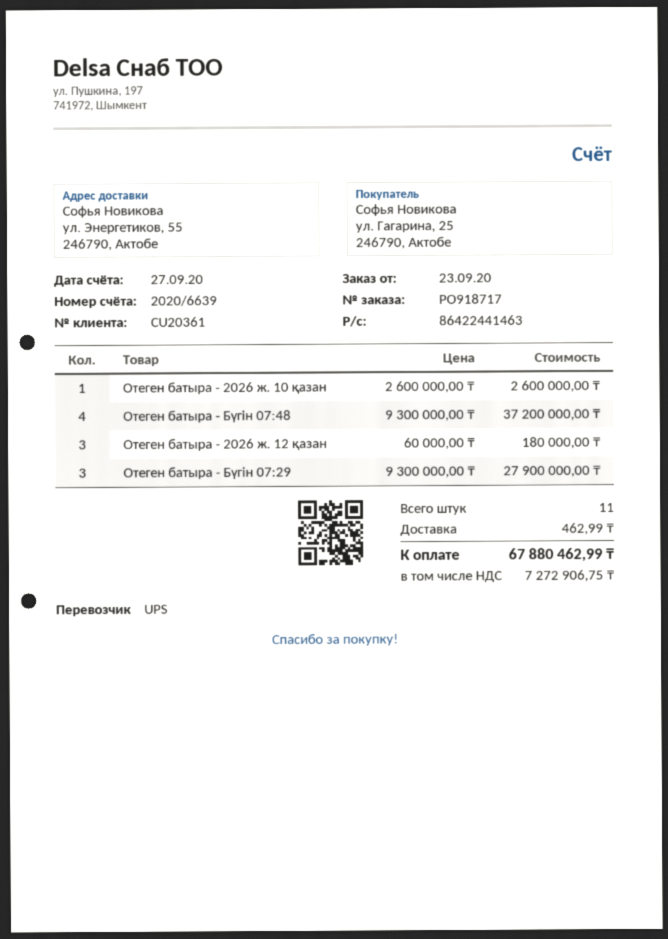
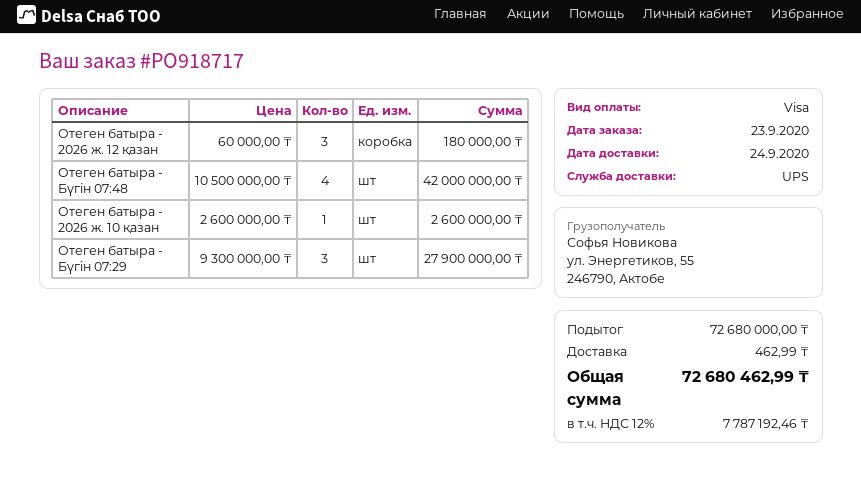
Отеген батыра - Бүгін 07:48: 4 x 9300000.00 = 37200000.00 -> 4 x 10500000.00 = 42000000.00
tax: 7272906.75 -> 7787192.46
total: 67880462.99 -> 72680462.99

